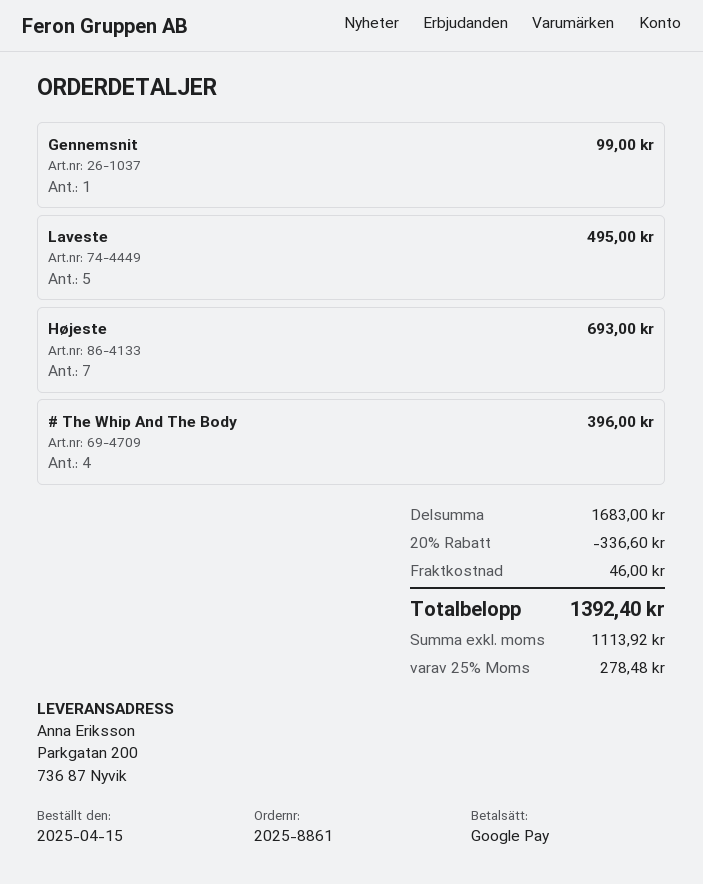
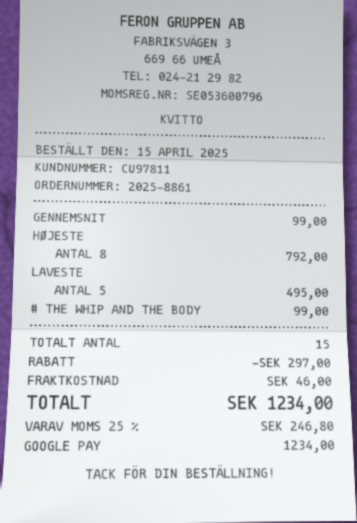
Højeste: 7 for 693.00 -> 8 for 792.00
# The Whip And The Body: 4 for 396.00 -> 1 for 99.00
discount: 336.60 -> 297.00
tax: 25% = 278.48 -> 25% = 246.80
total: 1392.40 -> 1234.00

